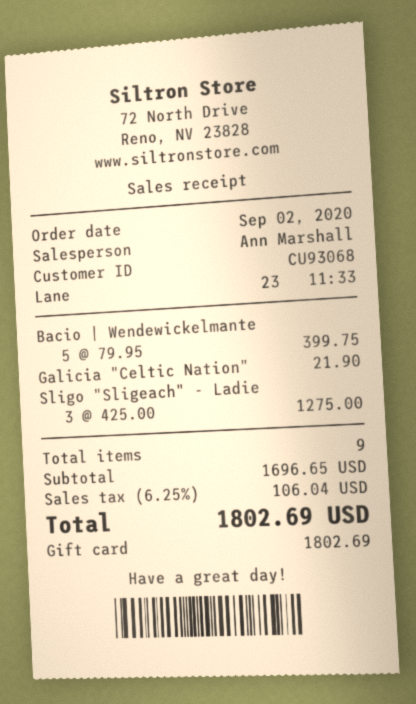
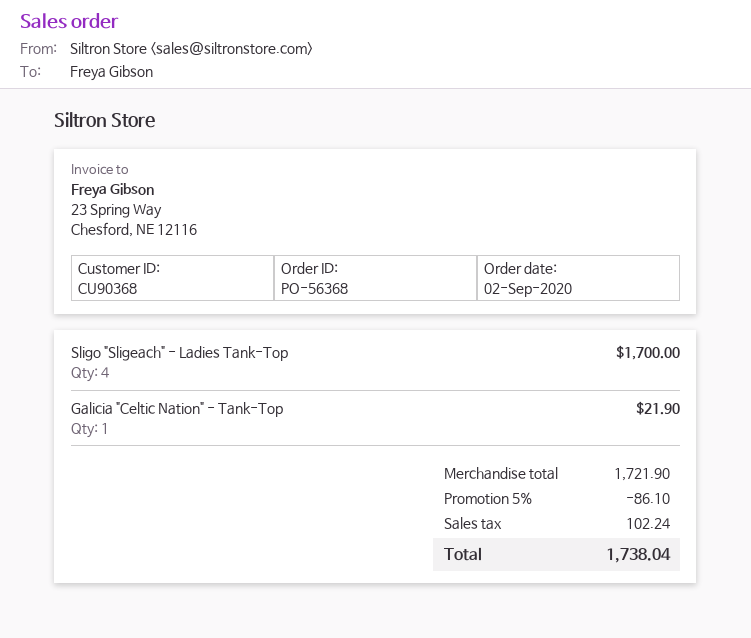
customer number: CU93068 -> CU90368
Bacio | Wendewickelmante: 5 for 399.75 -> none
Sligo "Sligeach" - Ladie: 3 for 1275.00 -> 4 for 1700.00
subtotal: 1696.65 -> 1721.90
discount: none -> 5% = 86.10
tax: 106.04 -> 102.24
total: 1802.69 -> 1738.04

